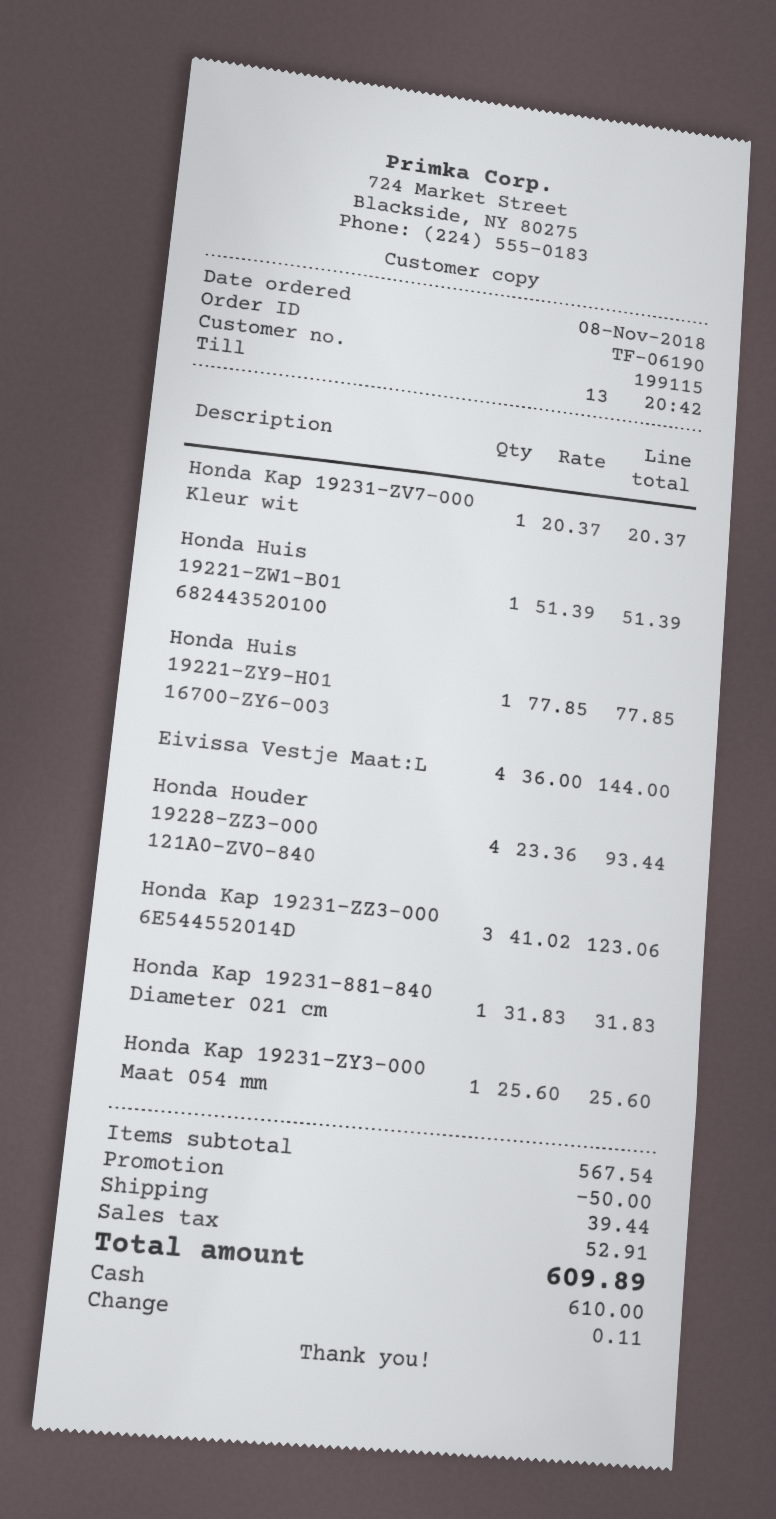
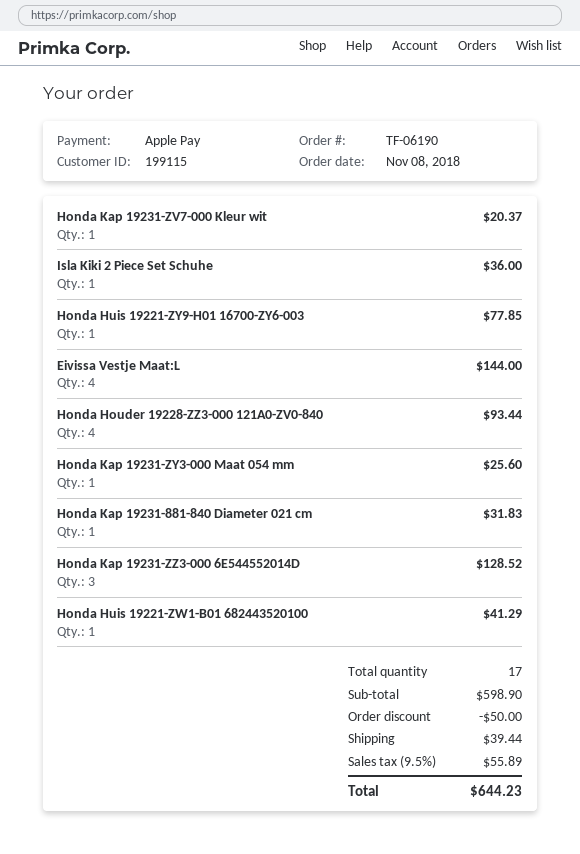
payment method: cash -> Apple Pay
Honda Huis 19221-ZW1-B01 682443520100: 1 for 51.39 -> 1 for 41.29
Honda Kap 19231-ZZ3-000 6E544552014D: 3 for 123.06 -> 3 for 128.52
Isla Kiki 2 Piece Set Schuhe: none -> 1 for 36.00
subtotal: 567.54 -> 598.90
tax: 52.91 -> 55.89
total: 609.89 -> 644.23

